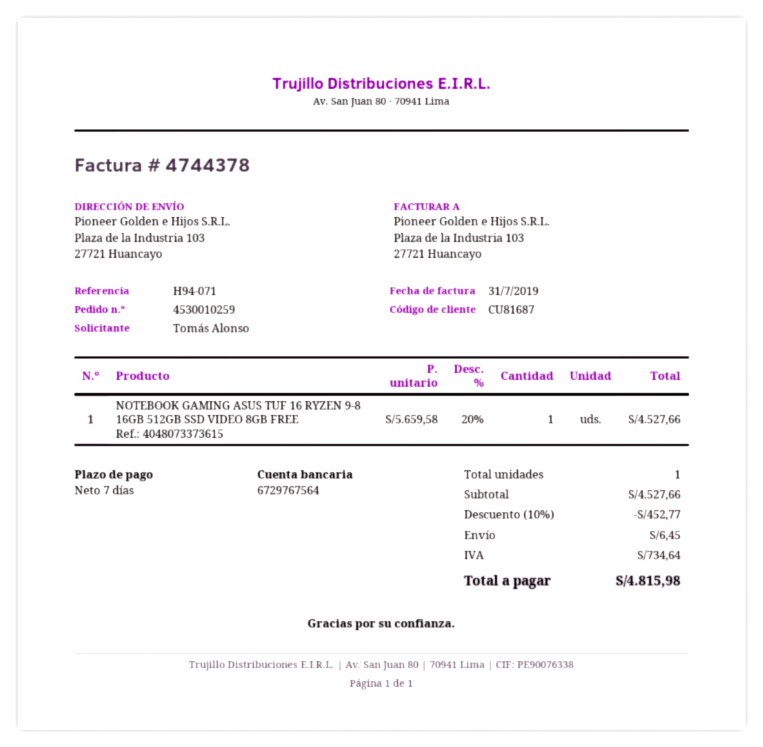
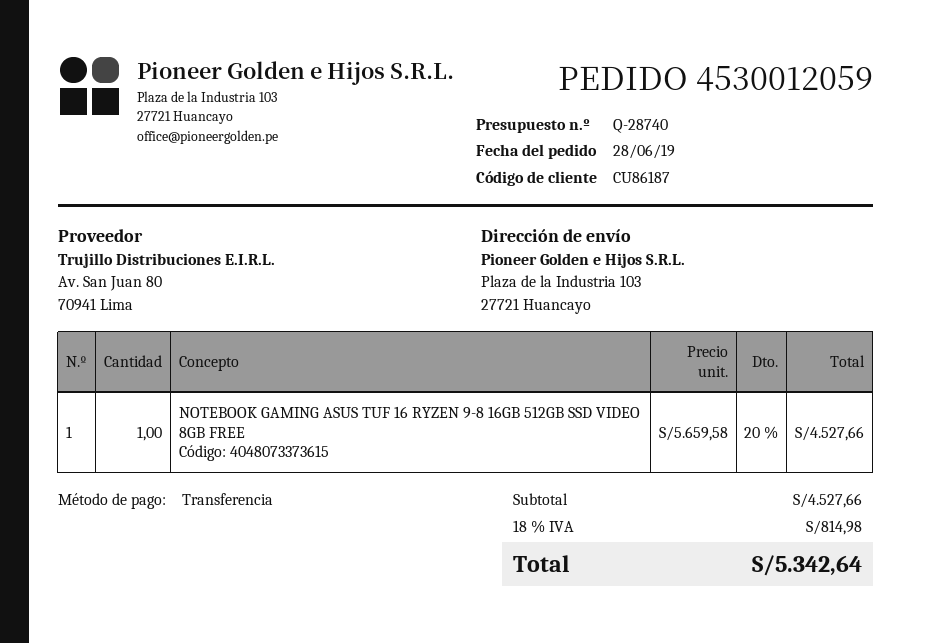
order number: 4530010259 -> 4530012059
customer number: CU81687 -> CU86187
discount: 10% = 452.77 -> none
shipping: 6.45 -> none
tax: 734.64 -> 814.98
total: 4815.98 -> 5342.64

